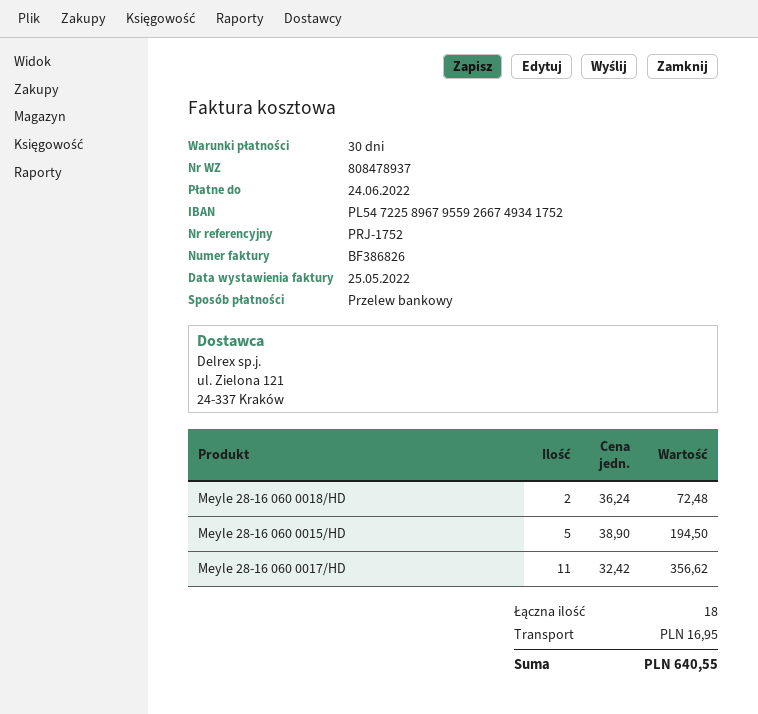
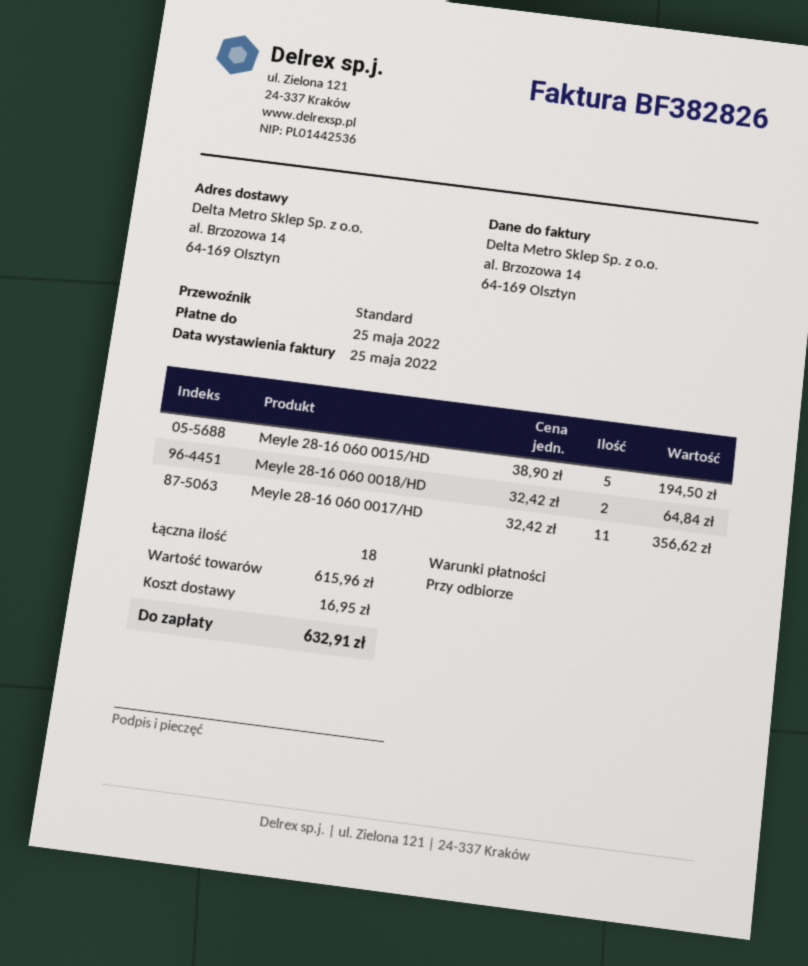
invoice number: BF386826 -> BF382826
payment terms: 30 days -> on receipt
due date: 2022-06-24 -> 2022-05-25
Meyle 28-16 060 0018/HD: 2 x 36.24 = 72.48 -> 2 x 32.42 = 64.84
total: 640.55 -> 632.91

